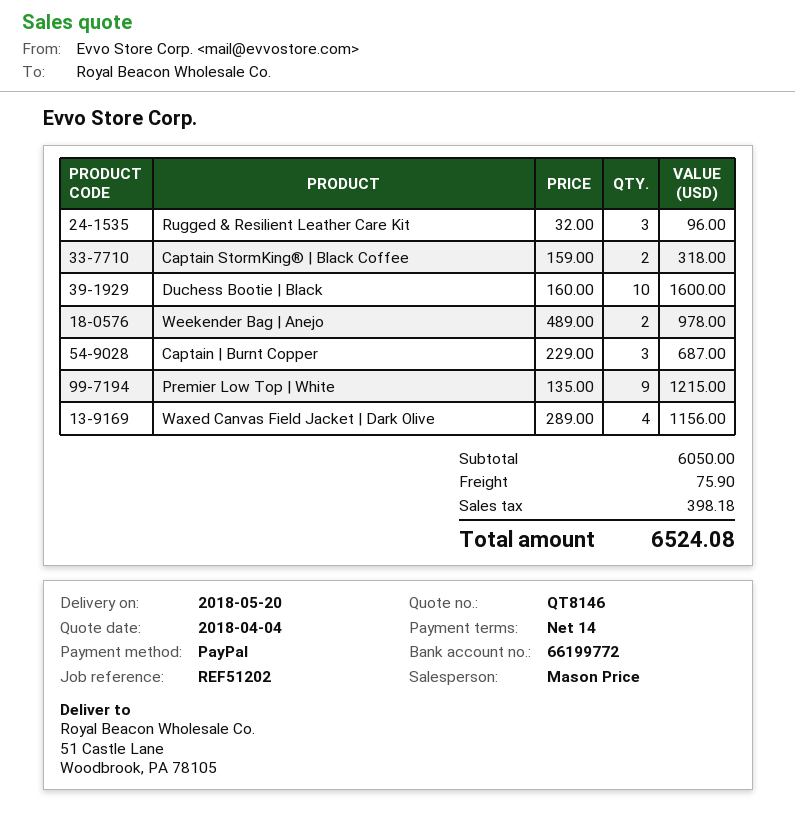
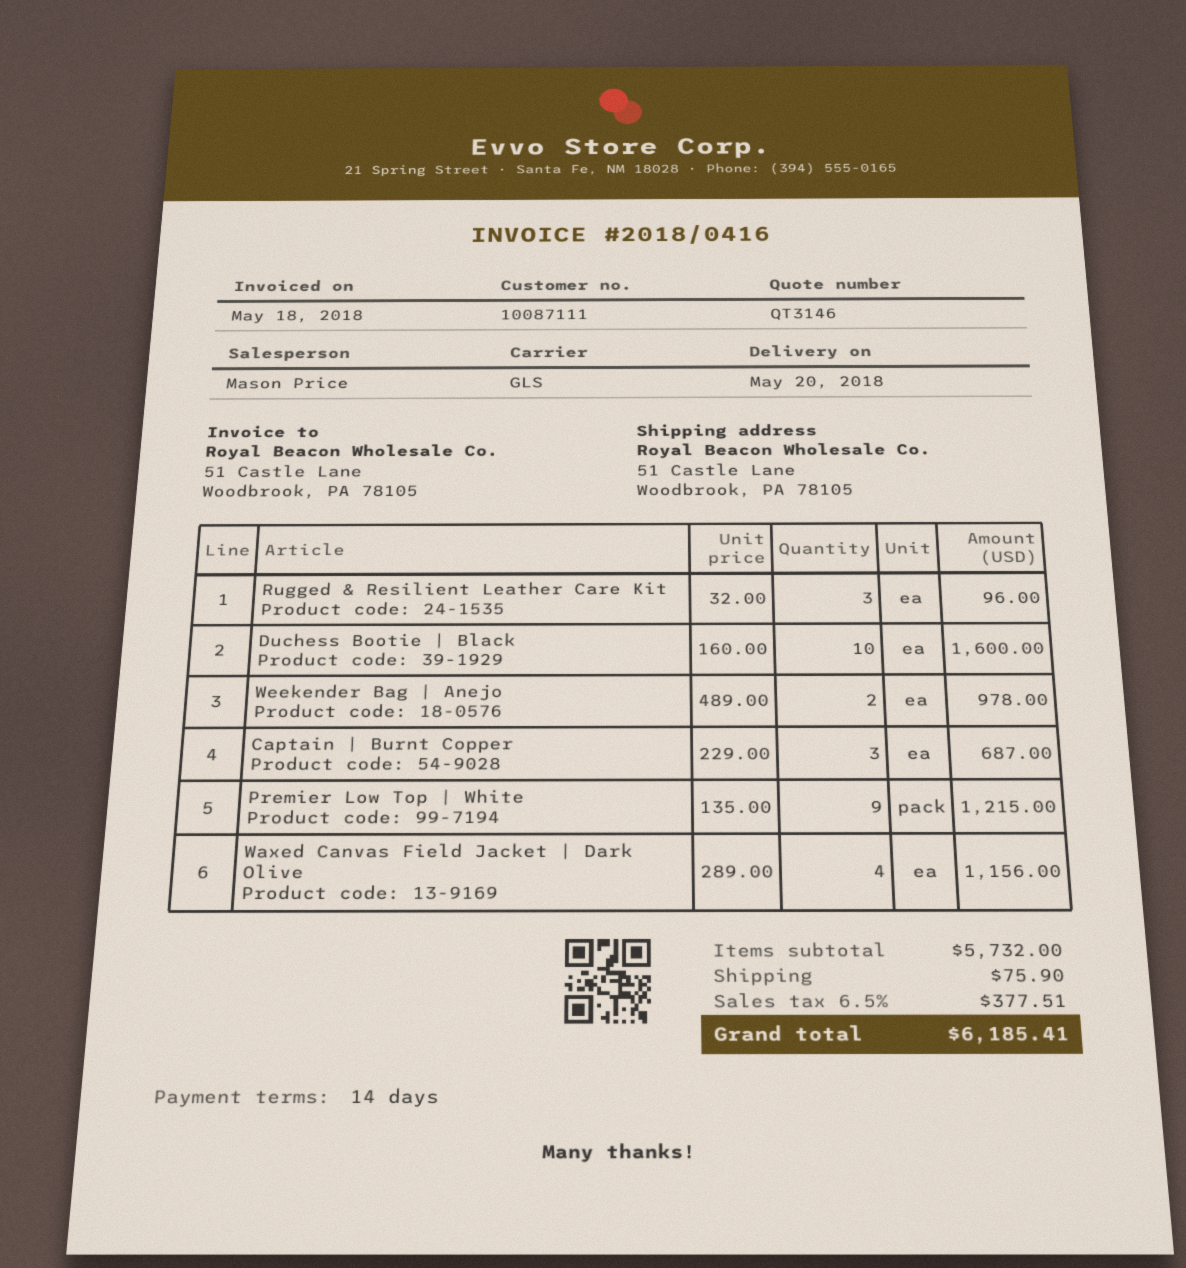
quote number: QT8146 -> QT3146
Captain StormKing® | Black Coffee: 2 x 159.00 = 318.00 -> none
subtotal: 6050.00 -> 5732.00
tax: 398.18 -> 377.51
total: 6524.08 -> 6185.41

